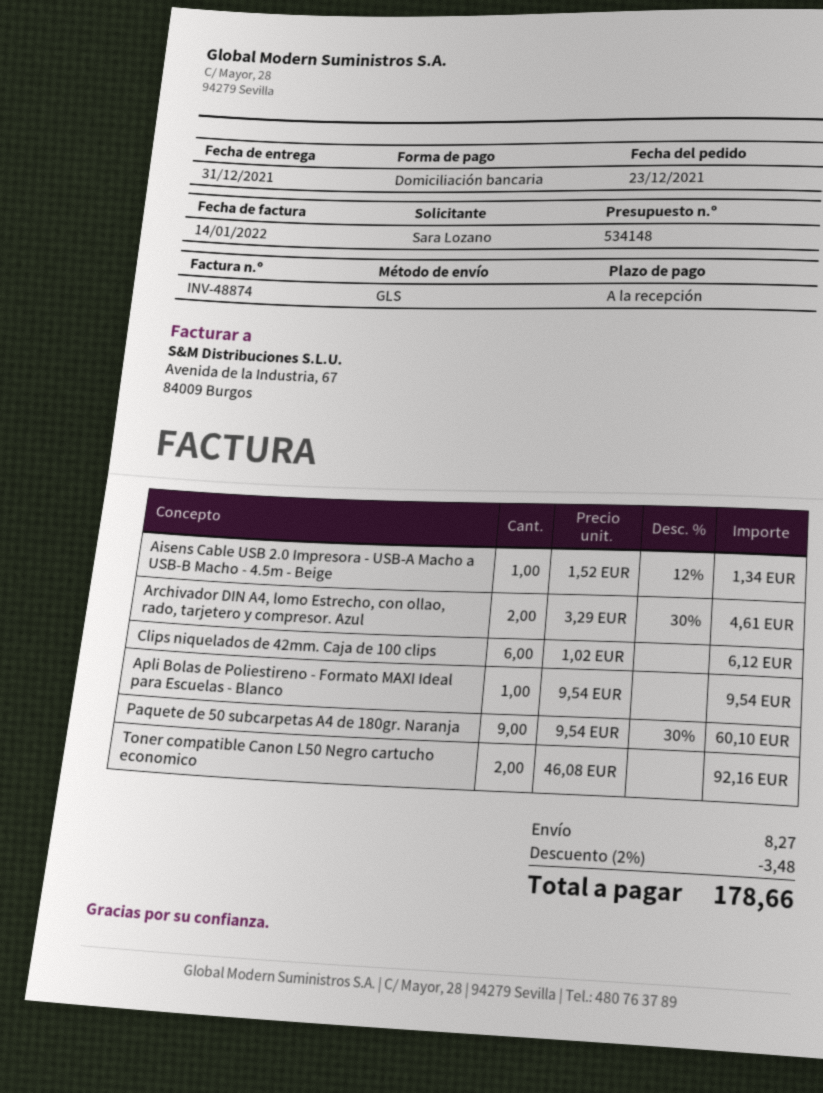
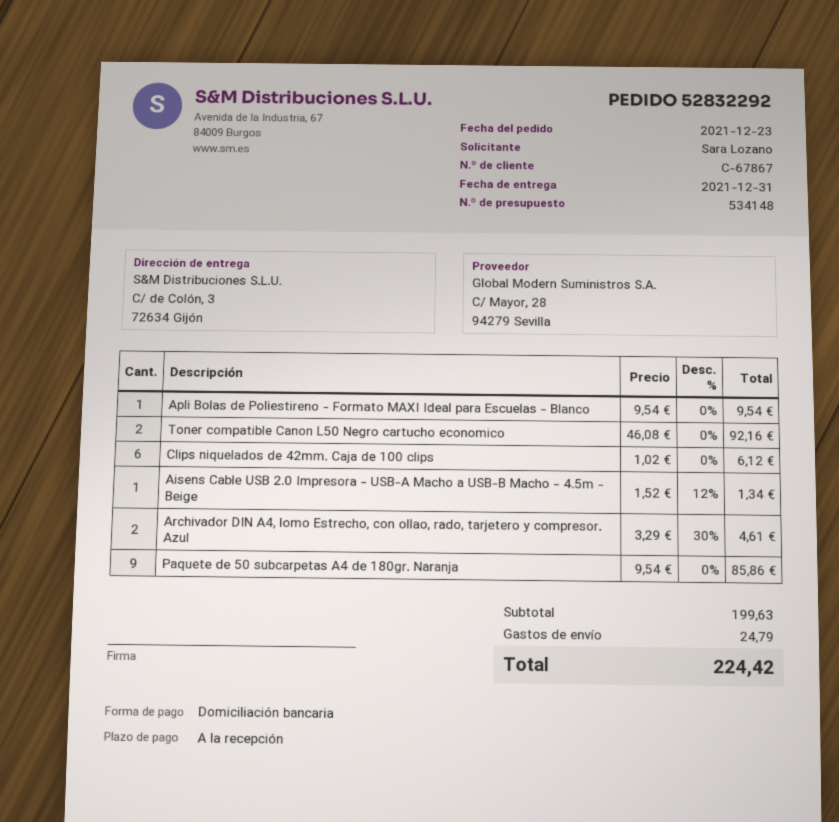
Paquete de 50 subcarpetas A4 de 180gr. Naranja: 9 x 9.54 - 30% = 60.10 -> 9 x 9.54 = 85.86
discount: 2% = 3.48 -> none
shipping: 8.27 -> 24.79
total: 178.66 -> 224.42

